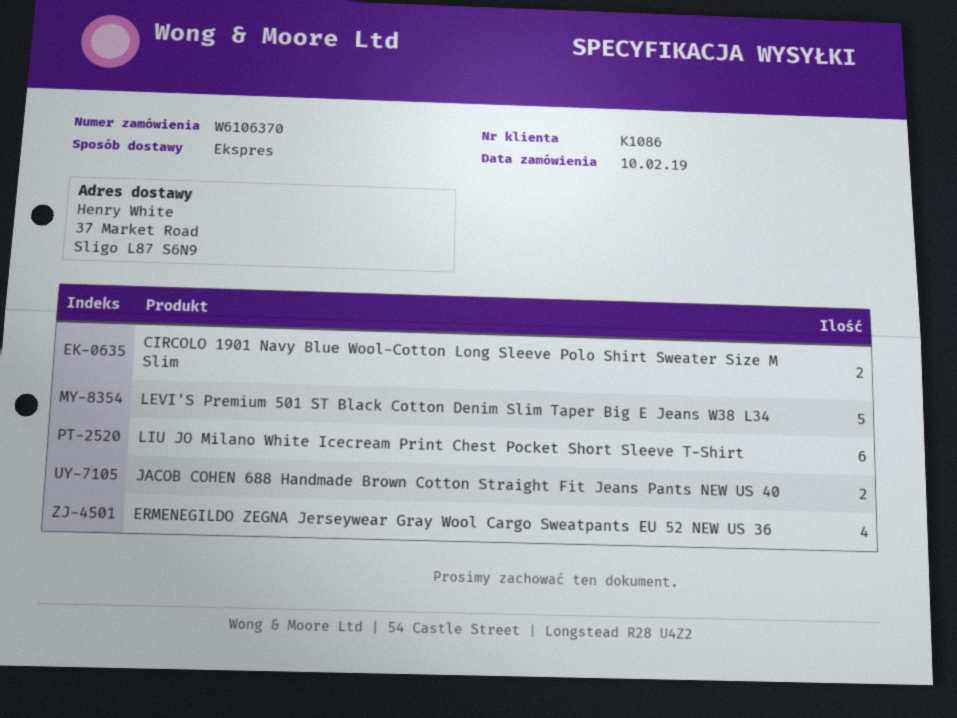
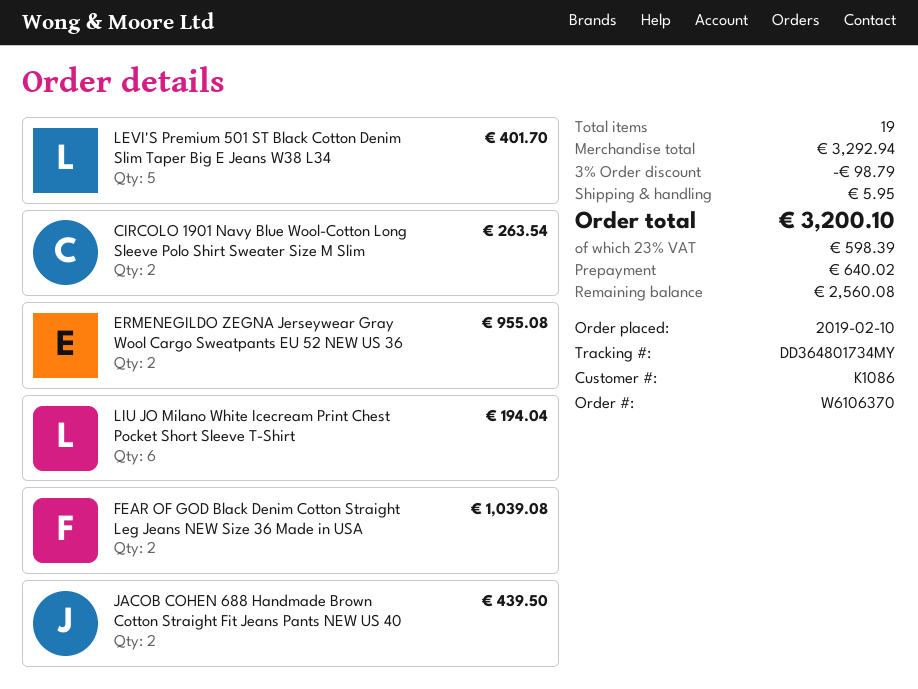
ERMENEGILDO ZEGNA Jerseywear Gray Wool Cargo Sweatpants EU 52 NEW US 36: 4 -> 2
FEAR OF GOD Black Denim Cotton Straight Leg Jeans NEW Size 36 Made in USA: none -> 2

